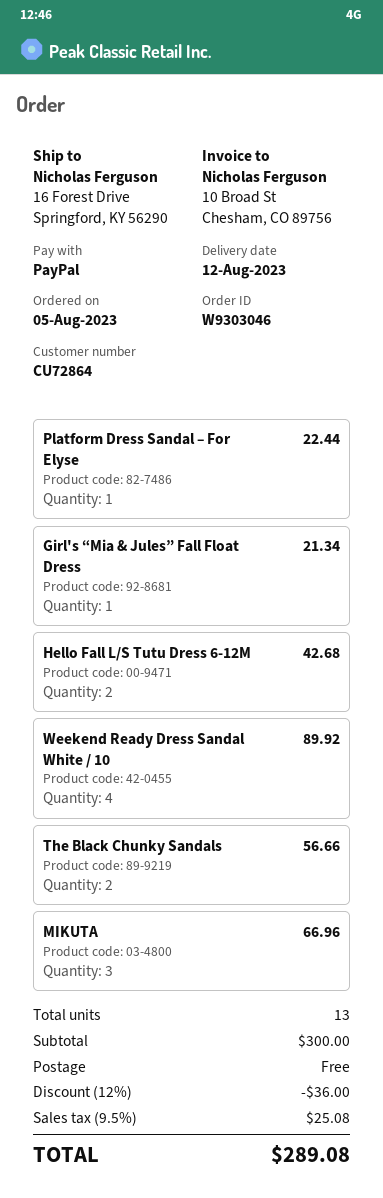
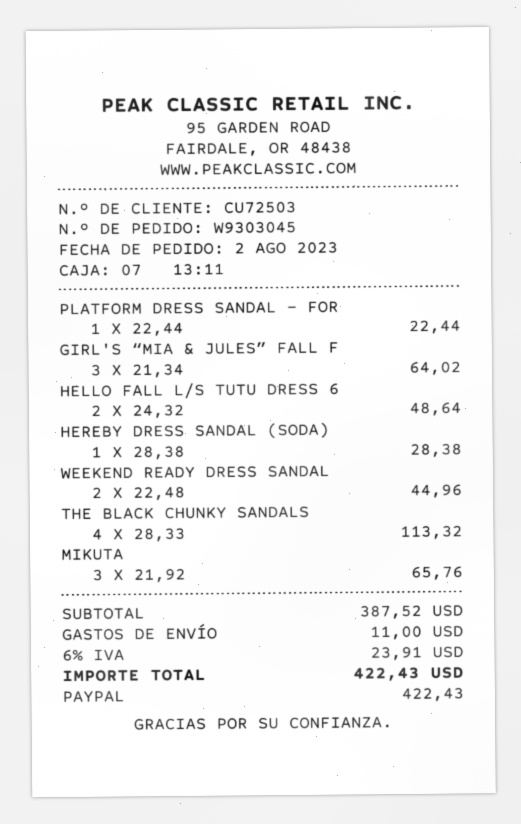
order number: W9303046 -> W9303045
order date: 2023-08-05 -> 2023-08-02
customer number: CU72864 -> CU72503
Girl's “Mia & Jules” Fall Float Dress: 1 for 21.34 -> 3 for 64.02
Hello Fall L/S Tutu Dress 6-12M: 2 for 42.68 -> 2 for 48.64
Weekend Ready Dress Sandal White / 10: 4 for 89.92 -> 2 for 44.96
The Black Chunky Sandals: 2 for 56.66 -> 4 for 113.32
MIKUTA: 3 for 66.96 -> 3 for 65.76
HEREBY DRESS SANDAL (SODA): none -> 1 for 28.38
subtotal: 300.00 -> 387.52
discount: 12% = 36.00 -> none
shipping: 0.00 -> 11.00
tax: 9.5% = 25.08 -> 6% = 23.91
total: 289.08 -> 422.43

